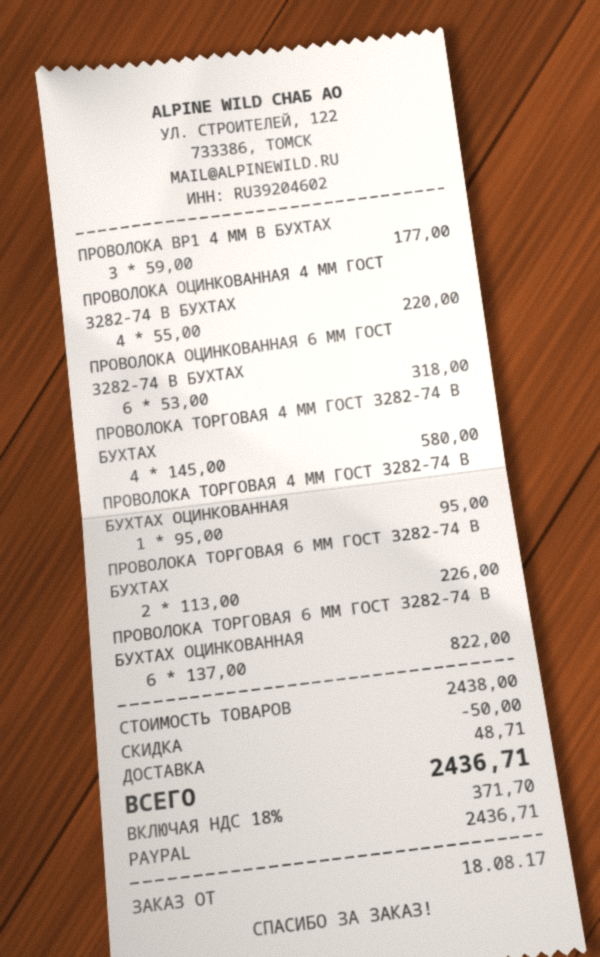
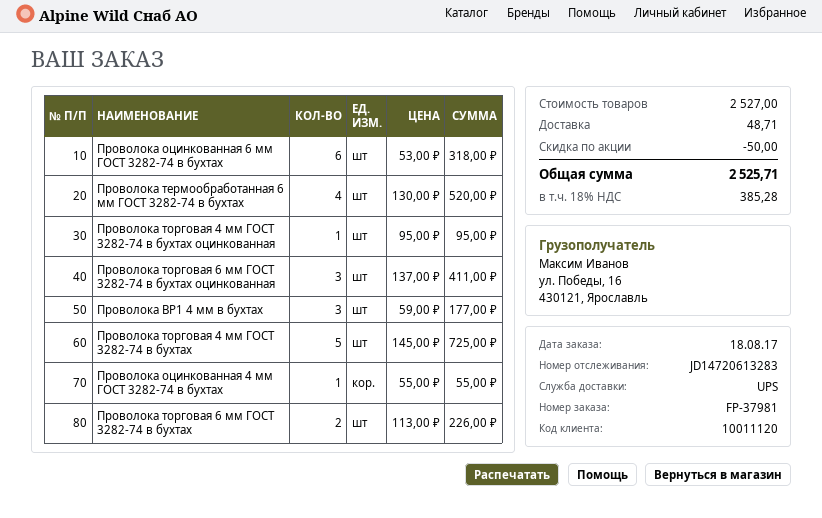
ПРОВОЛОКА ОЦИНКОВАННАЯ 4 ММ ГОСТ 3282-74 В БУХТАХ: 4 x 55.00 = 220.00 -> 1 x 55.00 = 55.00
ПРОВОЛОКА ТОРГОВАЯ 4 ММ ГОСТ 3282-74 В БУХТАХ: 4 x 145.00 = 580.00 -> 5 x 145.00 = 725.00
ПРОВОЛОКА ТОРГОВАЯ 6 ММ ГОСТ 3282-74 В БУХТАХ ОЦИНКОВАННАЯ: 6 x 137.00 = 822.00 -> 3 x 137.00 = 411.00
Проволока термообработанная 6 мм ГОСТ 3282-74 в бухтах: none -> 4 x 130.00 = 520.00
subtotal: 2438.00 -> 2527.00
tax: 18% = 371.70 -> 18% = 385.28
total: 2436.71 -> 2525.71

